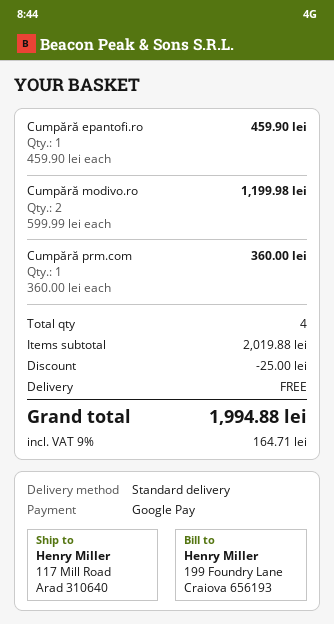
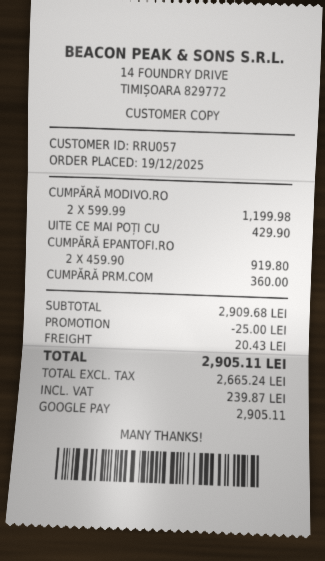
Cumpără epantofi.ro: 1 x 459.90 = 459.90 -> 2 x 459.90 = 919.80
UITE CE MAI POȚI CU: none -> 1 x 429.90 = 429.90
subtotal: 2019.88 -> 2909.68
shipping: 0.00 -> 20.43
tax: 164.71 -> 239.87
total: 1994.88 -> 2905.11

